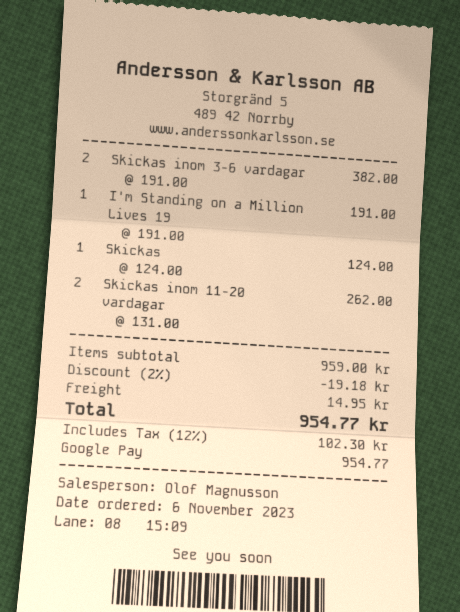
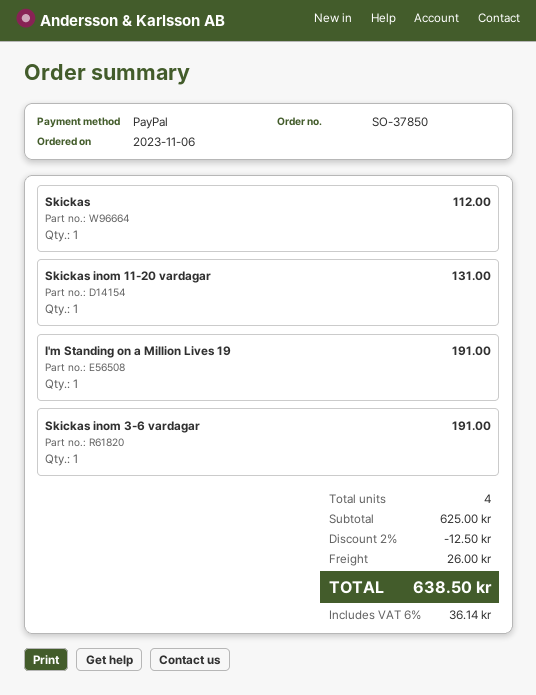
payment method: Google Pay -> PayPal
Skickas inom 3-6 vardagar: 2 for 382.00 -> 1 for 191.00
Skickas: 1 for 124.00 -> 1 for 112.00
Skickas inom 11-20 vardagar: 2 for 262.00 -> 1 for 131.00
subtotal: 959.00 -> 625.00
discount: 2% = 19.18 -> 2% = 12.50
shipping: 14.95 -> 26.00
tax: 12% = 102.30 -> 6% = 36.14
total: 954.77 -> 638.50

